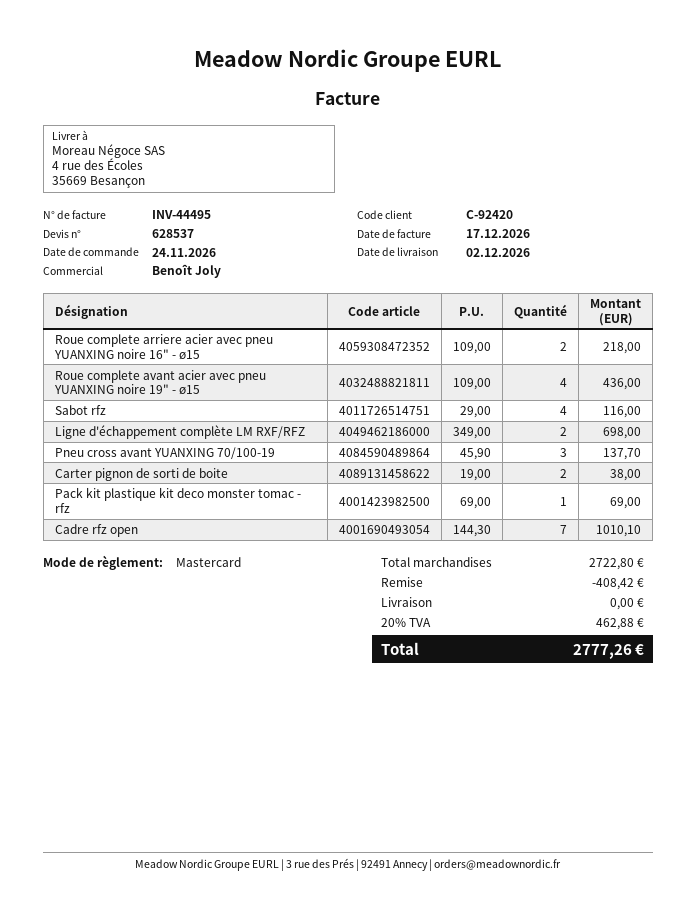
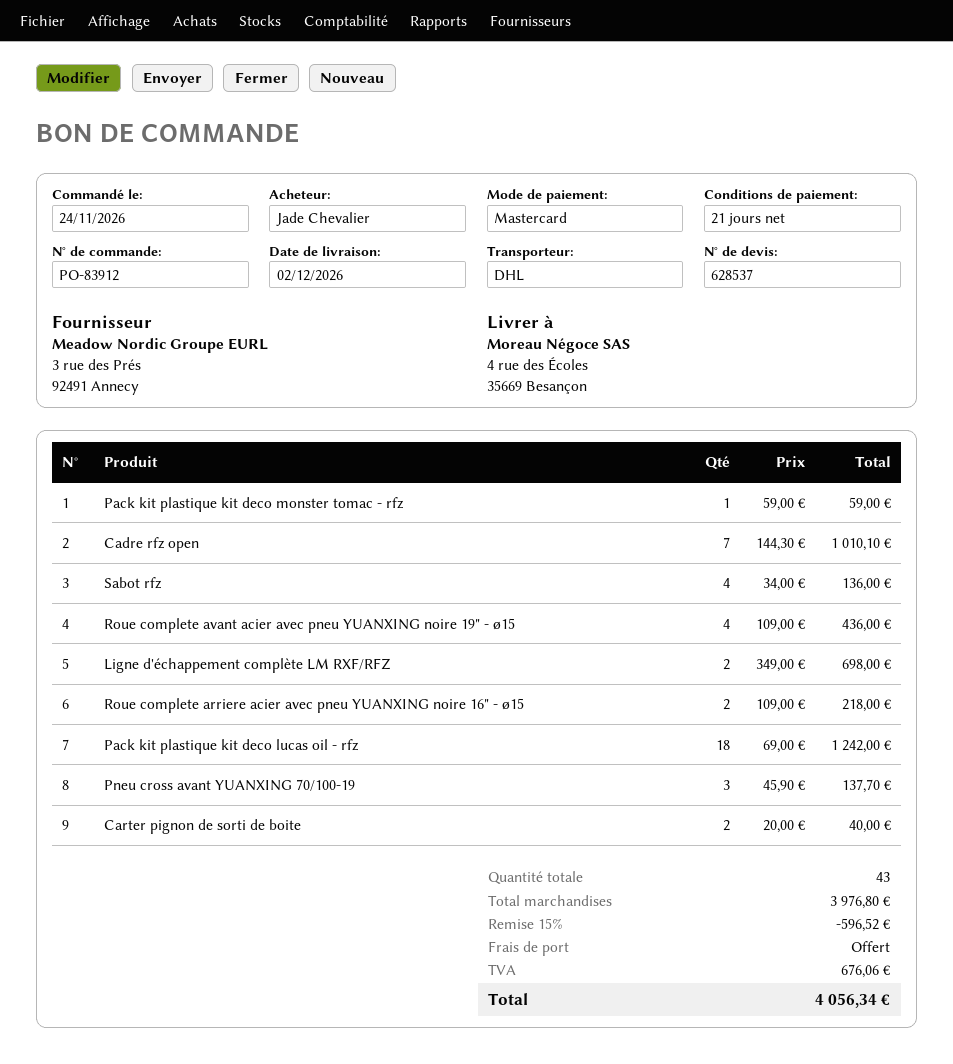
Sabot rfz: 4 x 29.00 = 116.00 -> 4 x 34.00 = 136.00
Carter pignon de sorti de boite: 2 x 19.00 = 38.00 -> 2 x 20.00 = 40.00
Pack kit plastique kit deco monster tomac - rfz: 1 x 69.00 = 69.00 -> 1 x 59.00 = 59.00
Pack kit plastique kit deco lucas oil - rfz: none -> 18 x 69.00 = 1242.00
subtotal: 2722.80 -> 3976.80
discount: 408.42 -> 596.52
tax: 462.88 -> 676.06
total: 2777.26 -> 4056.34

